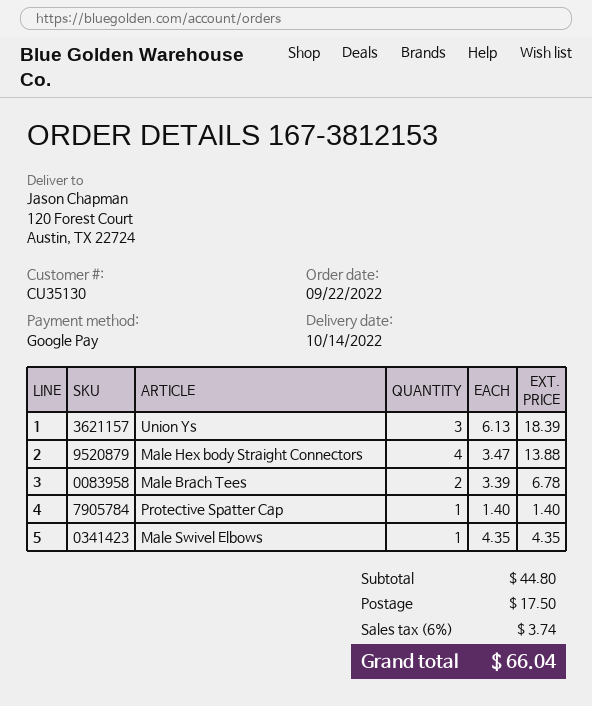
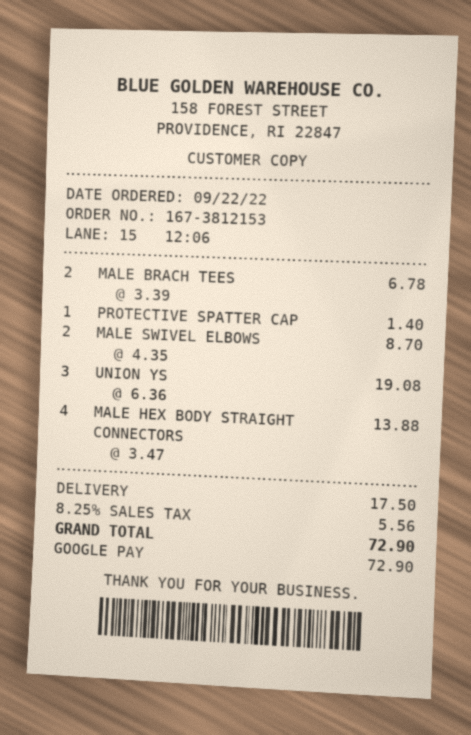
Union Ys: 3 x 6.13 = 18.39 -> 3 x 6.36 = 19.08
Male Swivel Elbows: 1 x 4.35 = 4.35 -> 2 x 4.35 = 8.70
tax: 6% = 3.74 -> 8.25% = 5.56
total: 66.04 -> 72.90

